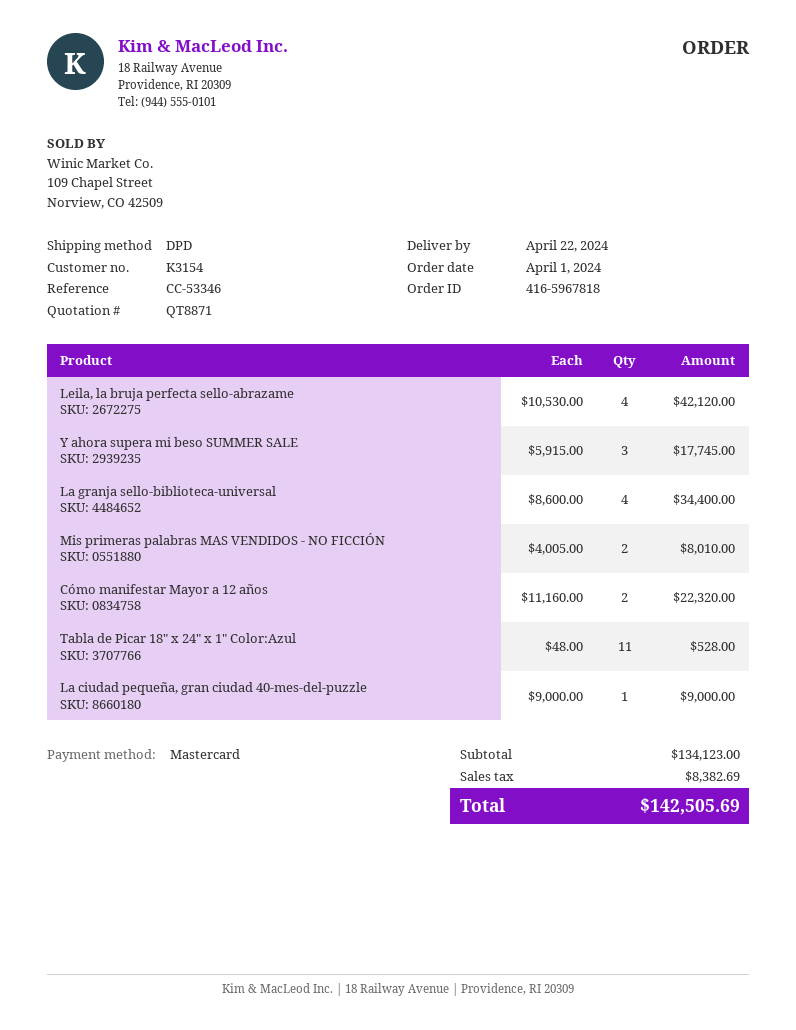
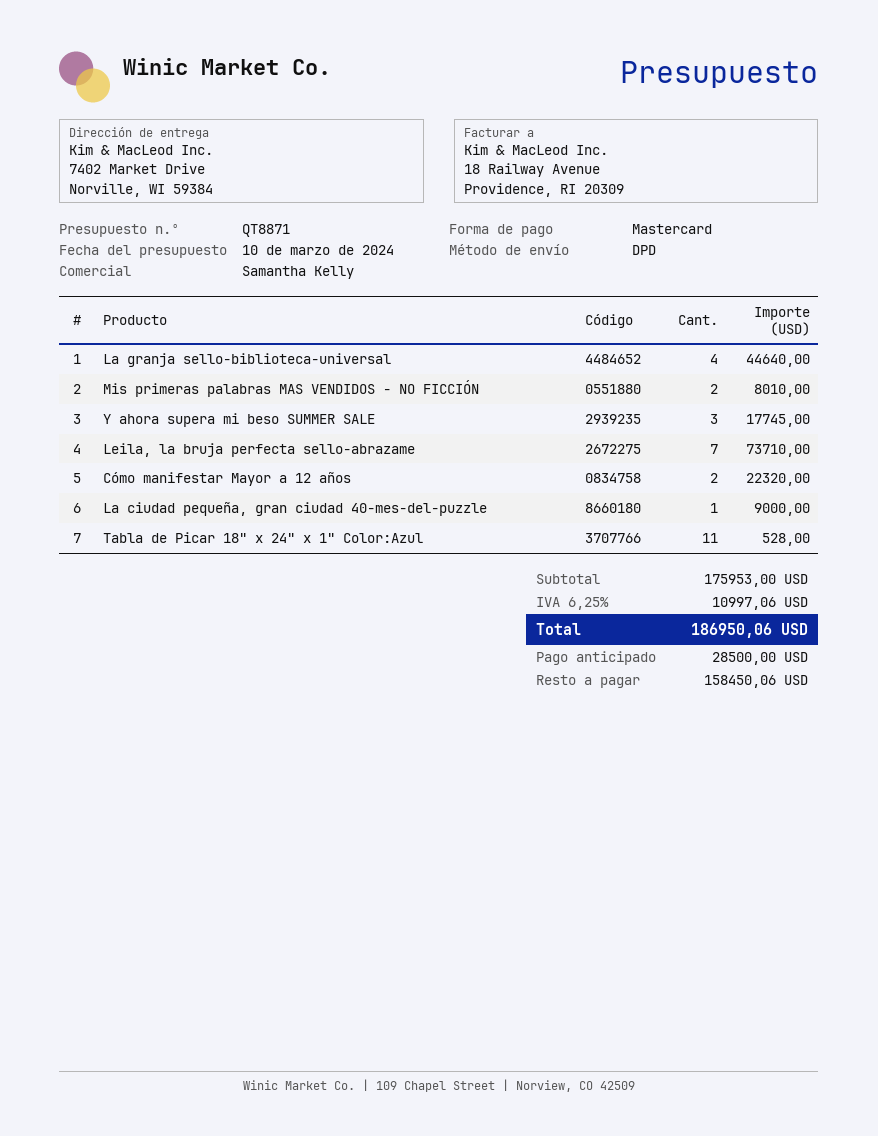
Leila, la bruja perfecta sello-abrazame: 4 for 42120.00 -> 7 for 73710.00
La granja sello-biblioteca-universal: 4 for 34400.00 -> 4 for 44640.00
subtotal: 134123.00 -> 175953.00
tax: 8382.69 -> 10997.06
total: 142505.69 -> 186950.06

